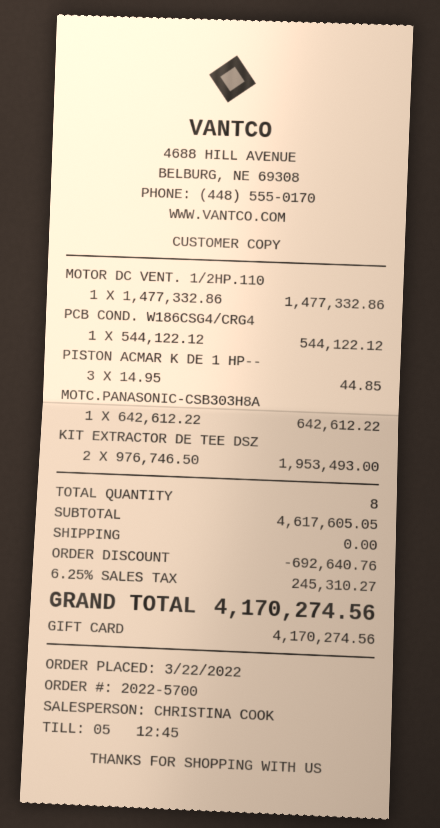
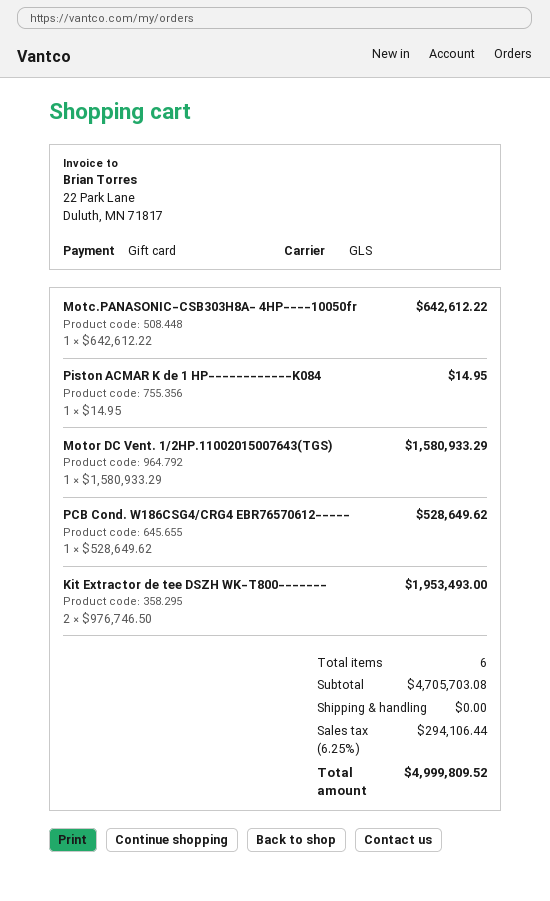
MOTOR DC VENT. 1/2HP.110: 1 x 1477332.86 = 1477332.86 -> 1 x 1580933.29 = 1580933.29
PCB COND. W186CSG4/CRG4: 1 x 544122.12 = 544122.12 -> 1 x 528649.62 = 528649.62
PISTON ACMAR K DE 1 HP--: 3 x 14.95 = 44.85 -> 1 x 14.95 = 14.95
total quantity: 8 -> 6
subtotal: 4617605.05 -> 4705703.08
discount: 692640.76 -> none
tax: 6.25% = 245310.27 -> 6.25% = 294106.44
total: 4170274.56 -> 4999809.52

